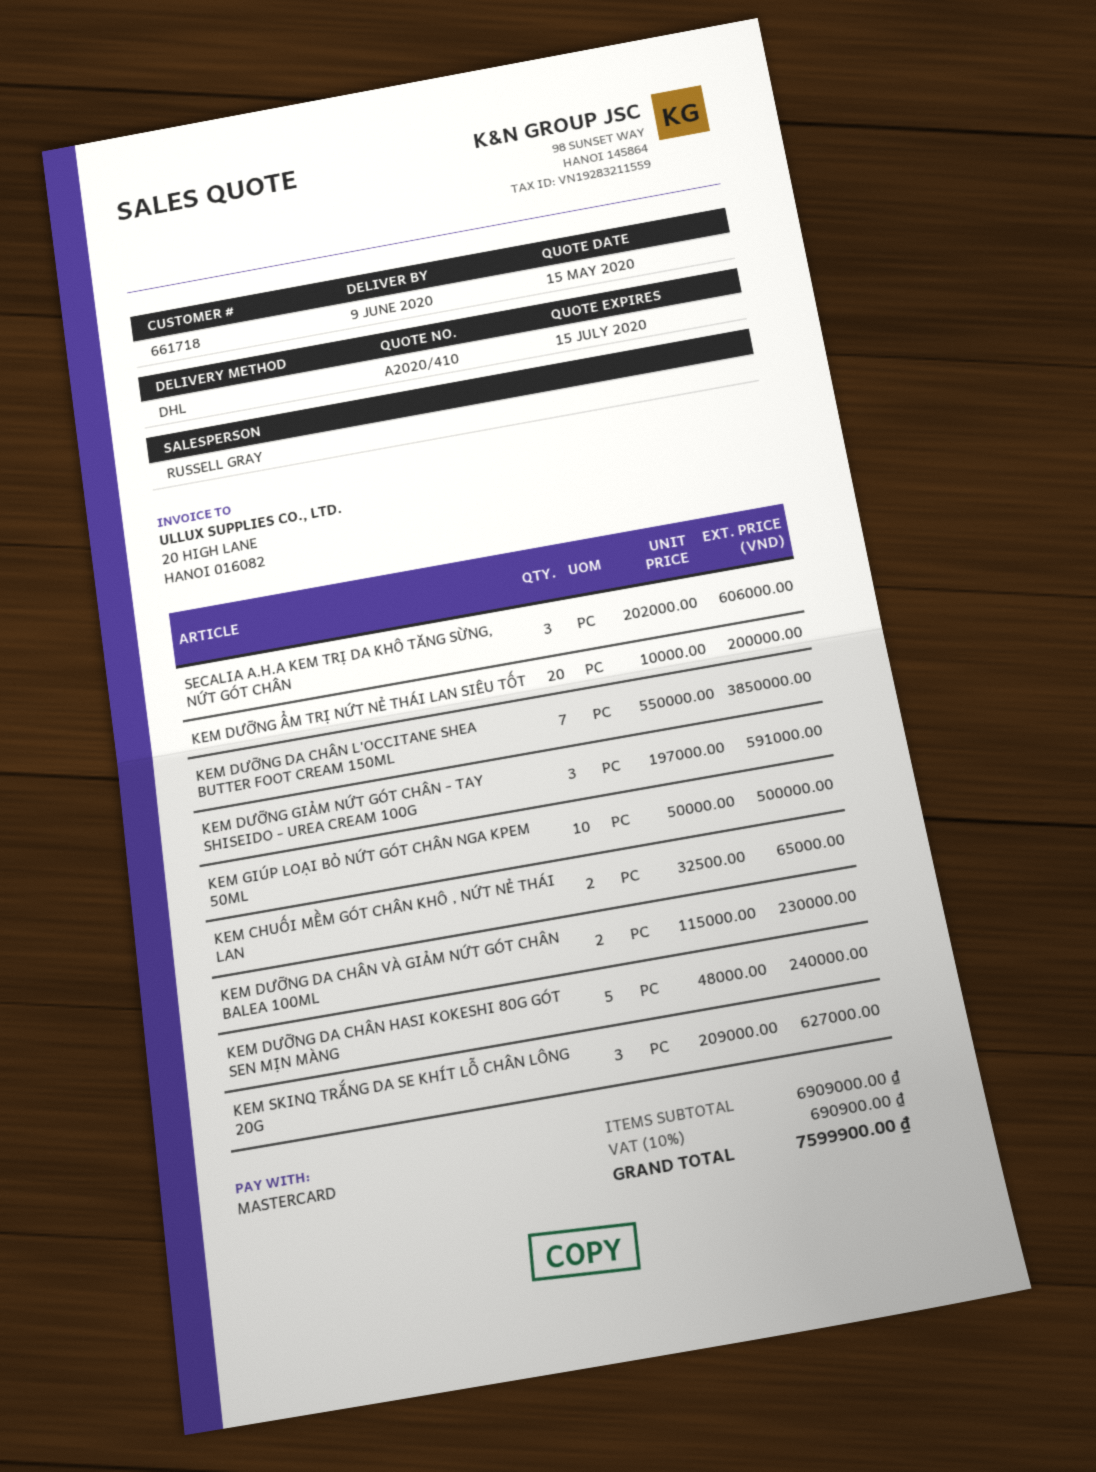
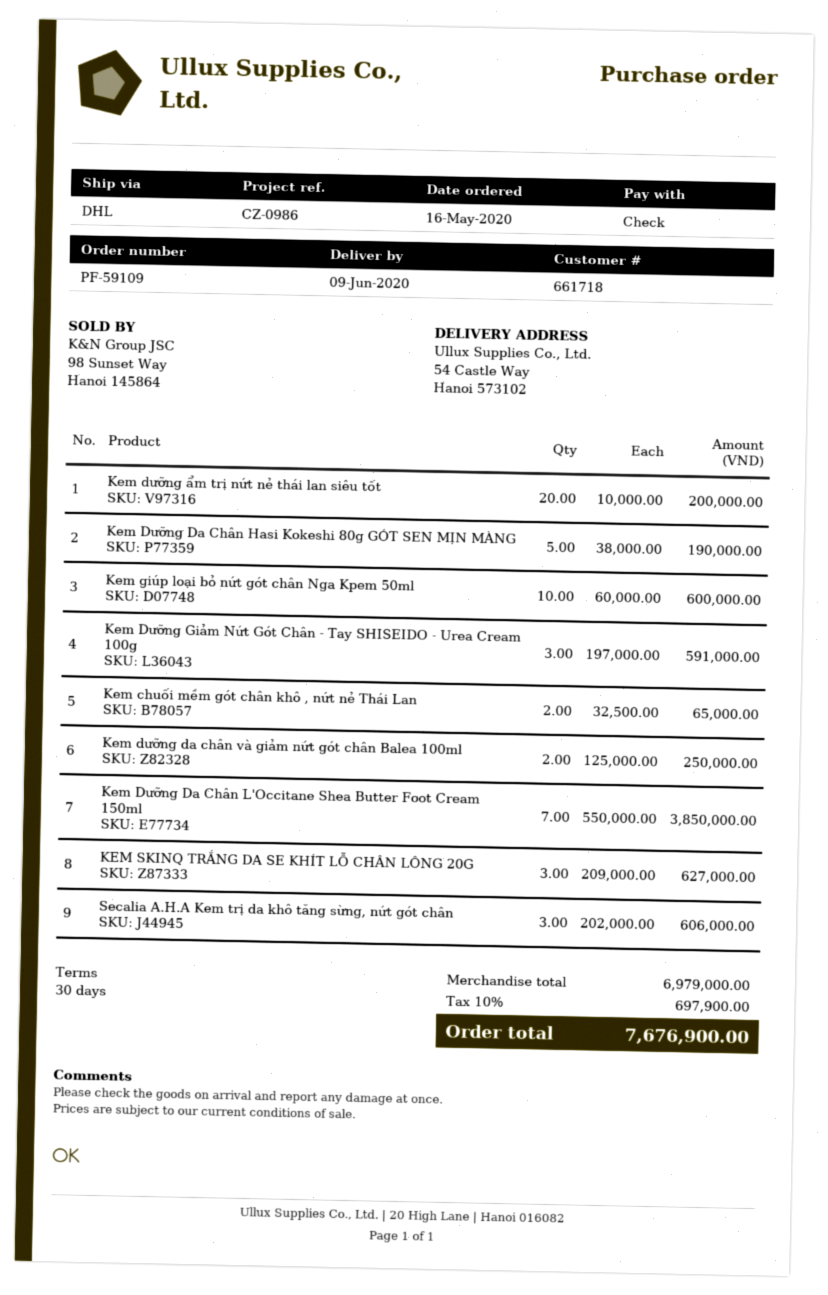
payment method: Mastercard -> cheque
KEM GIÚP LOẠI BỎ NỨT GÓT CHÂN NGA KPEM 50ML: 10 x 50000.00 = 500000.00 -> 10 x 60000.00 = 600000.00
KEM DƯỠNG DA CHÂN VÀ GIẢM NỨT GÓT CHÂN BALEA 100ML: 2 x 115000.00 = 230000.00 -> 2 x 125000.00 = 250000.00
KEM DƯỠNG DA CHÂN HASI KOKESHI 80G GÓT SEN MỊN MÀNG: 5 x 48000.00 = 240000.00 -> 5 x 38000.00 = 190000.00
subtotal: 6909000.00 -> 6979000.00
tax: 10% = 690900.00 -> 10% = 697900.00
total: 7599900.00 -> 7676900.00

